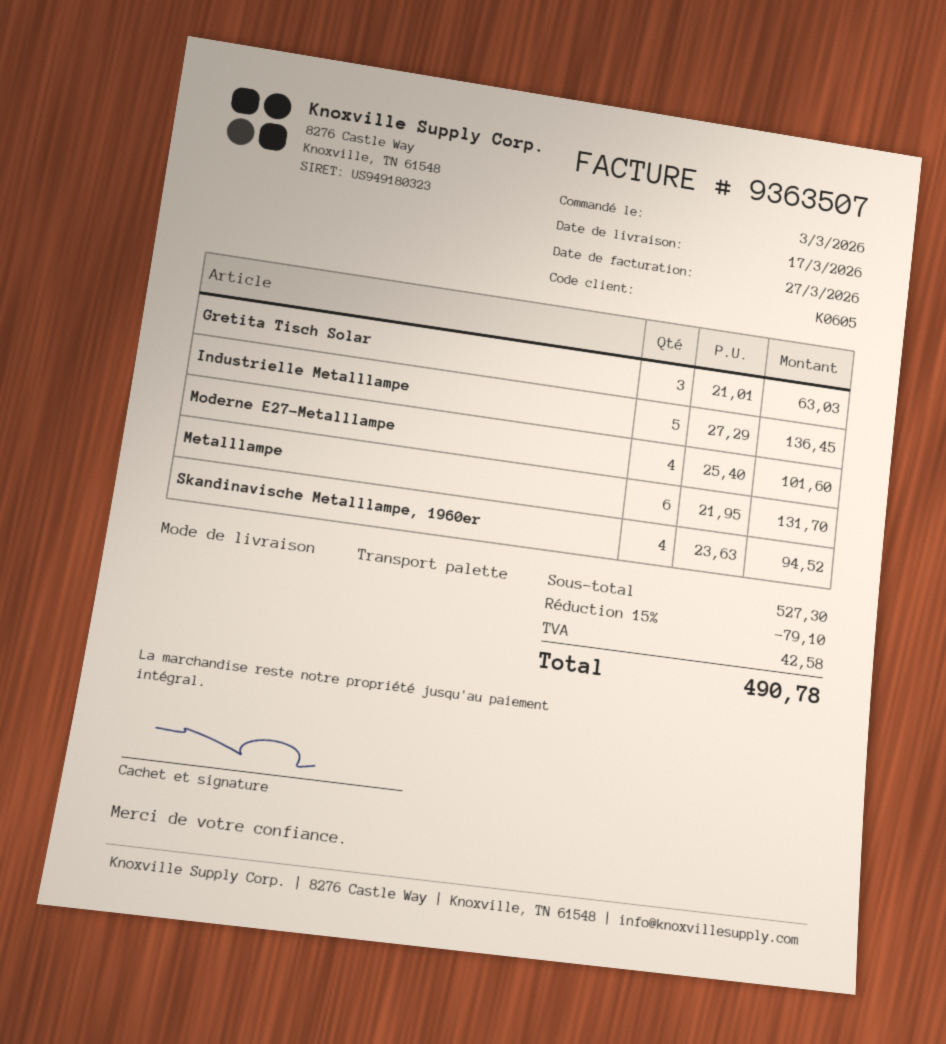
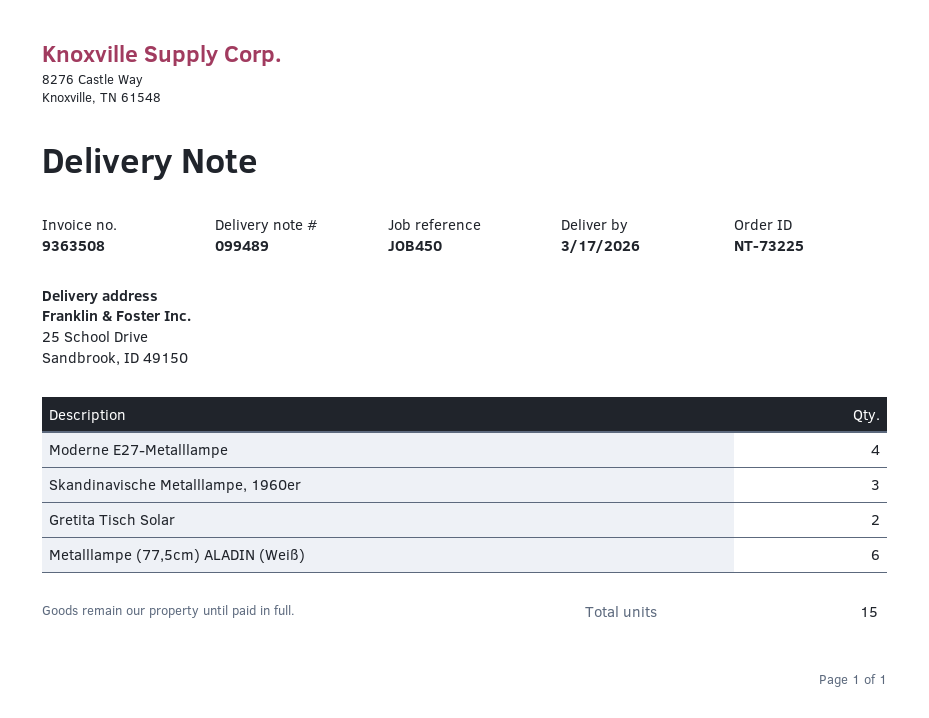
invoice number: 9363507 -> 9363508
Gretita Tisch Solar: 3 -> 2
Industrielle Metalllampe: 5 -> none
Metalllampe: 6 -> none
Skandinavische Metalllampe, 1960er: 4 -> 3
Metalllampe (77,5cm) ALADIN (Weiß): none -> 6

